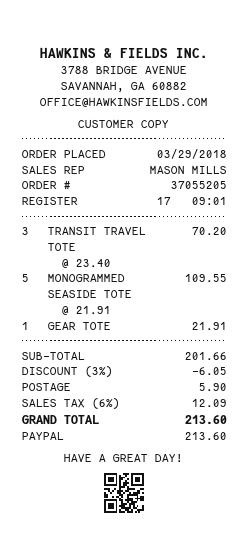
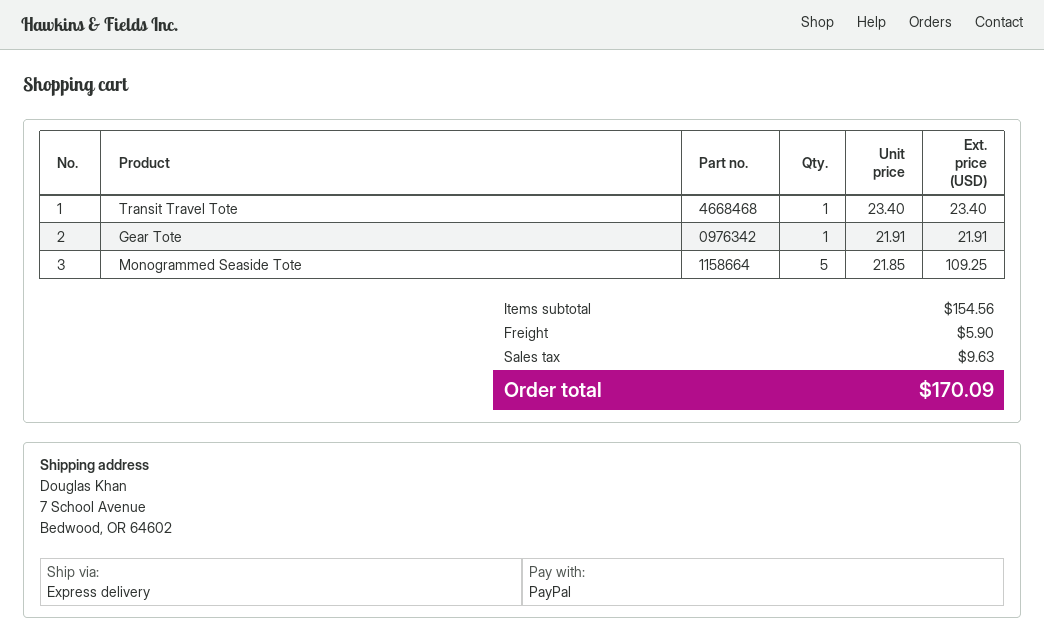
TRANSIT TRAVEL TOTE: 3 x 23.40 = 70.20 -> 1 x 23.40 = 23.40
MONOGRAMMED SEASIDE TOTE: 5 x 21.91 = 109.55 -> 5 x 21.85 = 109.25
subtotal: 201.66 -> 154.56
discount: 3% = 6.05 -> none
tax: 12.09 -> 9.63
total: 213.60 -> 170.09

